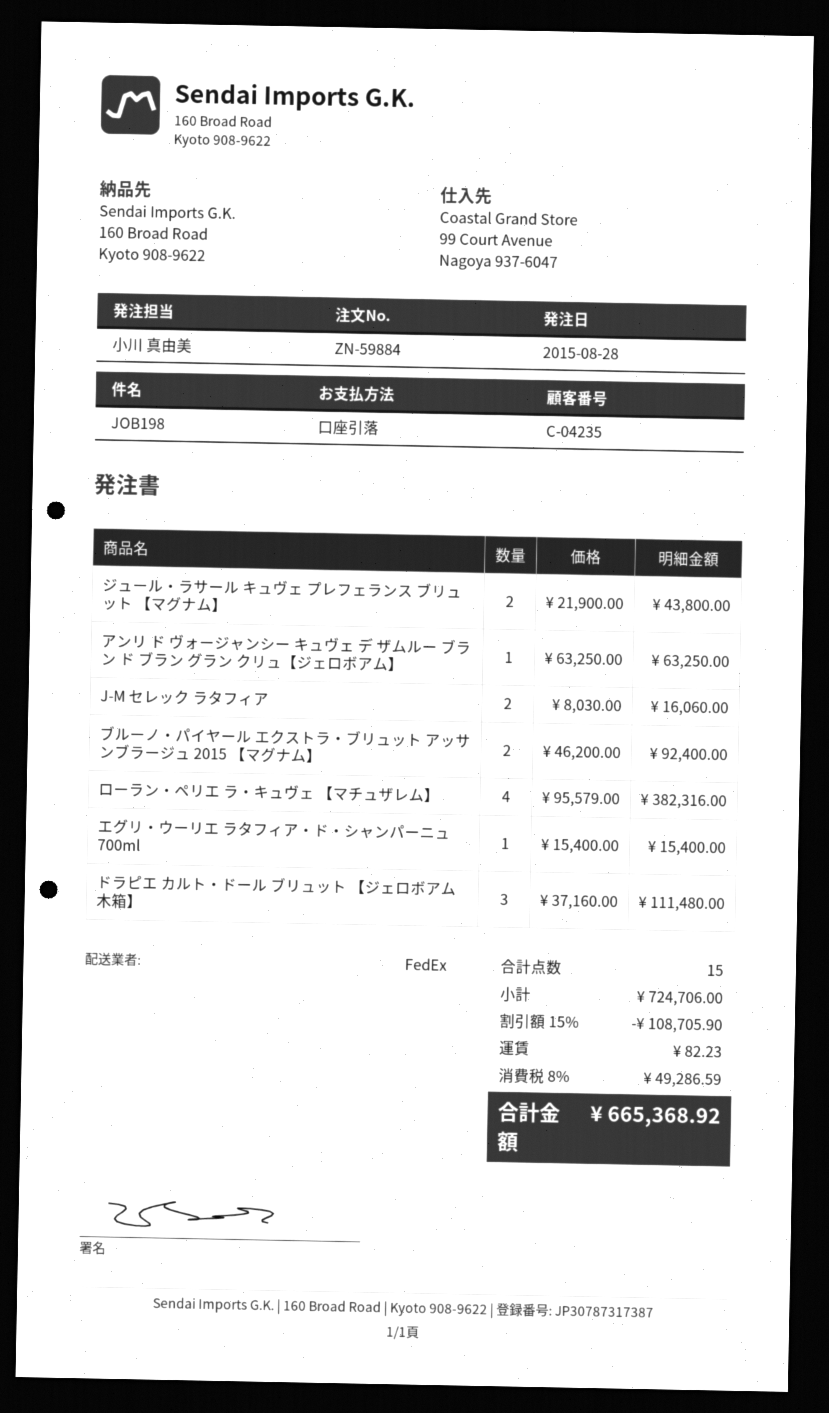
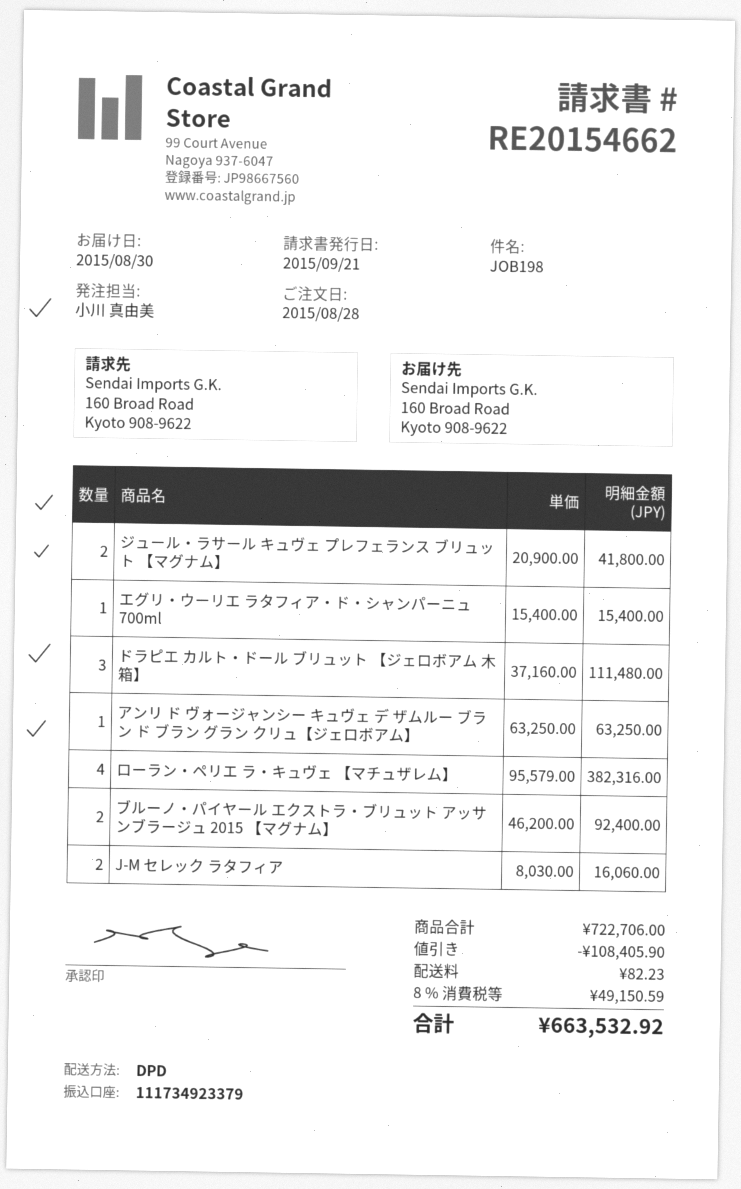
shipping method: FedEx -> DPD
ジュール・ラサール キュヴェ プレフェランス ブリュット 【マグナム】: 2 x 21900.00 = 43800.00 -> 2 x 20900.00 = 41800.00
subtotal: 724706.00 -> 722706.00
discount: 108705.90 -> 108405.90
tax: 8% = 49286.59 -> 8% = 49150.59
total: 665368.92 -> 663532.92

